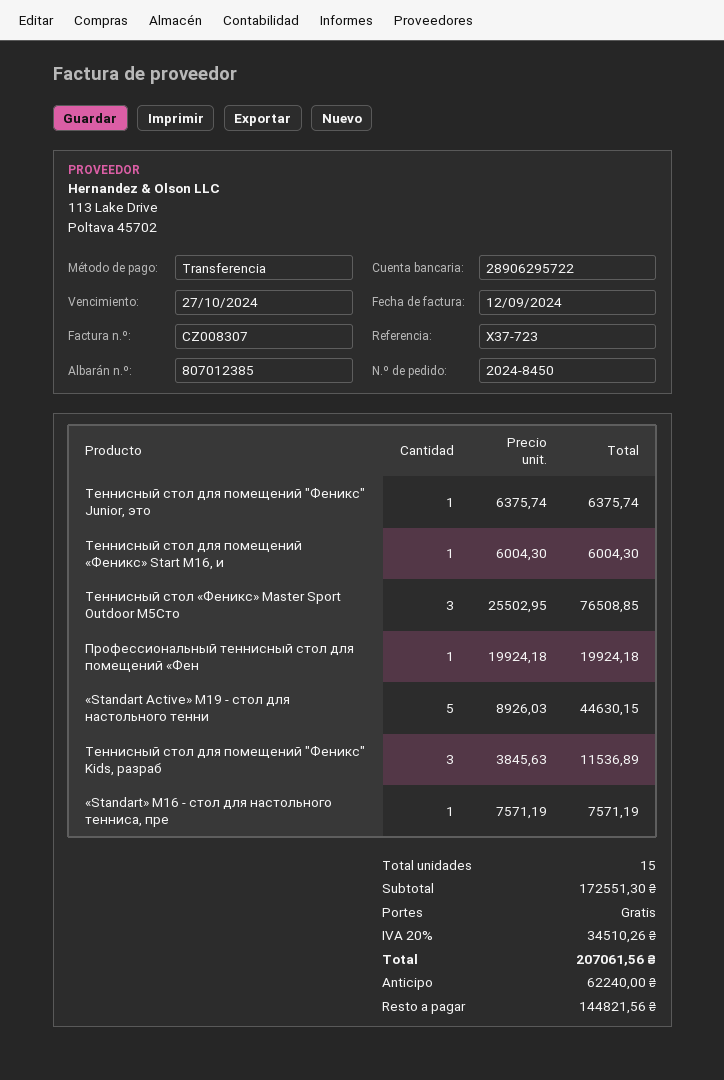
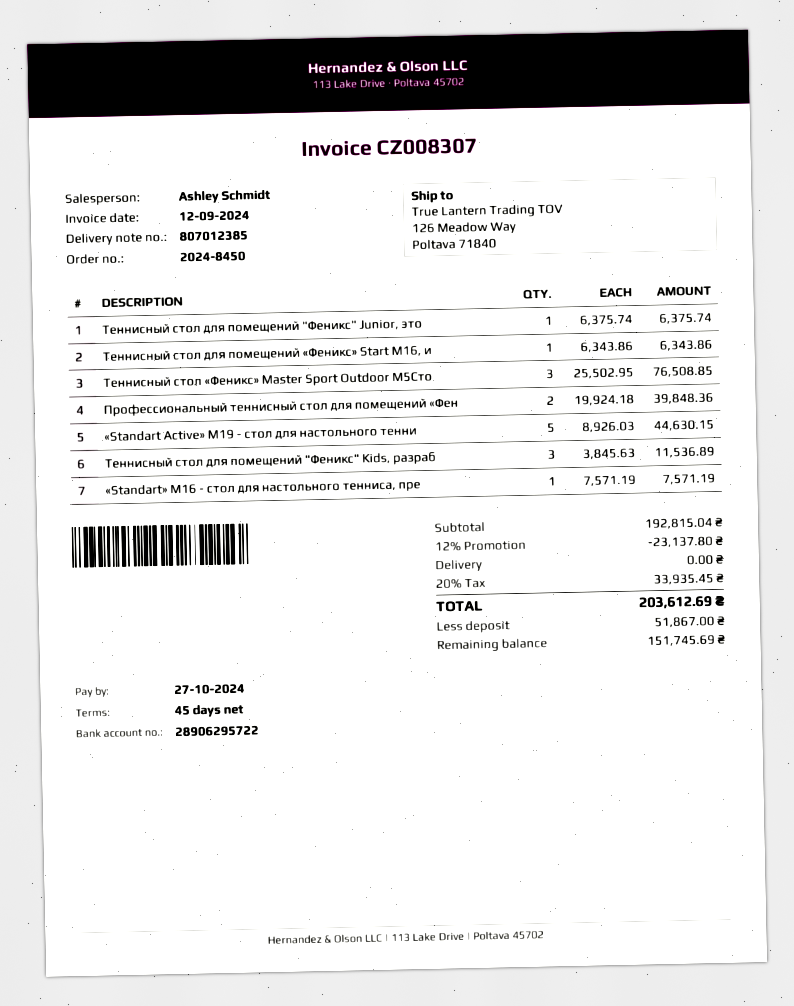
Теннисный стол для помещений «Феникс» Start M16, и: 1 x 6004.30 = 6004.30 -> 1 x 6343.86 = 6343.86
Профессиональный теннисный стол для помещений «Фен: 1 x 19924.18 = 19924.18 -> 2 x 19924.18 = 39848.36
subtotal: 172551.30 -> 192815.04
discount: none -> 12% = 23137.80
tax: 20% = 34510.26 -> 20% = 33935.45
total: 207061.56 -> 203612.69
deposit: 62240.00 -> 51867.00
balance: 144821.56 -> 151745.69

